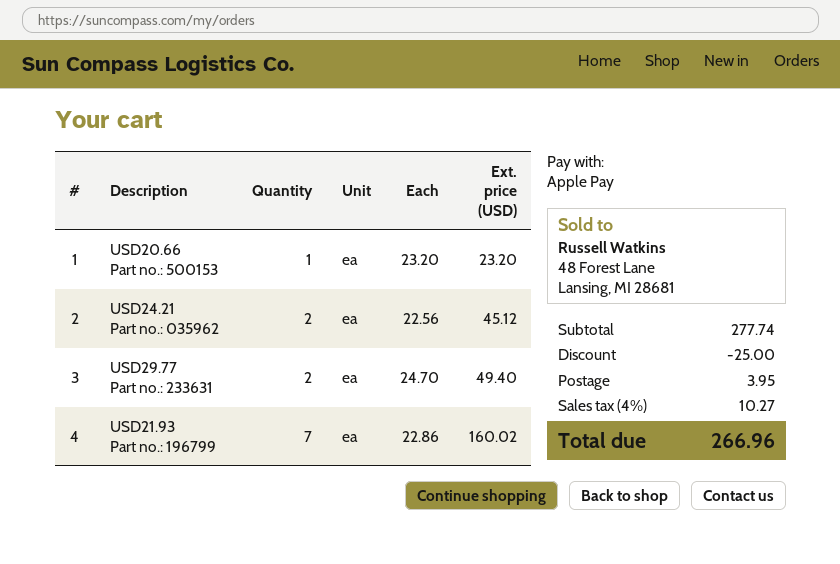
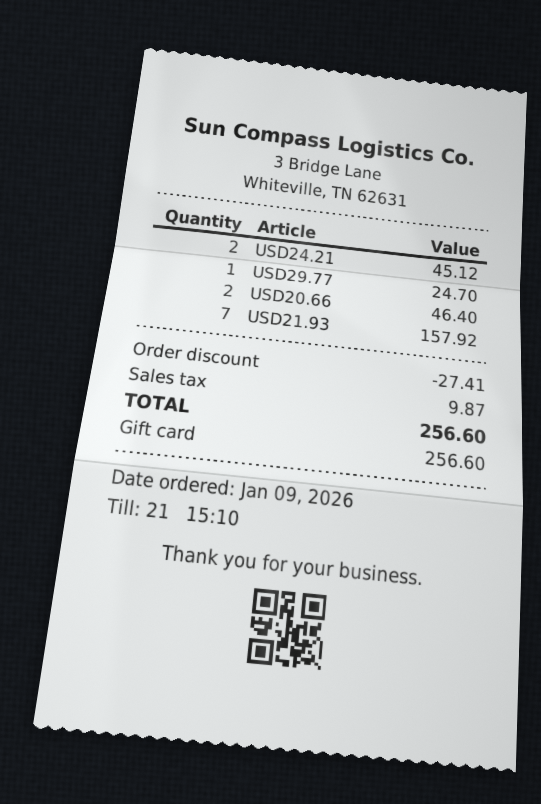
payment method: Apple Pay -> gift card
USD20.66: 1 for 23.20 -> 2 for 46.40
USD29.77: 2 for 49.40 -> 1 for 24.70
USD21.93: 7 for 160.02 -> 7 for 157.92
discount: 25.00 -> 27.41
shipping: 3.95 -> none
tax: 10.27 -> 9.87
total: 266.96 -> 256.60

